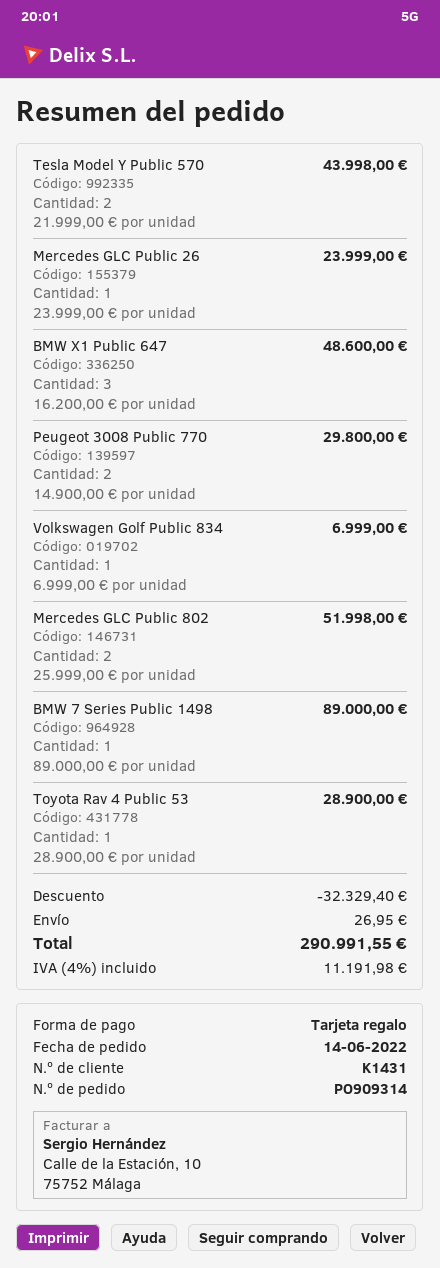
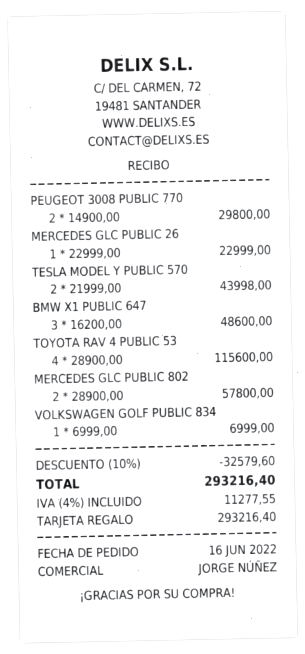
order date: 2022-06-14 -> 2022-06-16
Mercedes GLC Public 26: 1 x 23999.00 = 23999.00 -> 1 x 22999.00 = 22999.00
Mercedes GLC Public 802: 2 x 25999.00 = 51998.00 -> 2 x 28900.00 = 57800.00
BMW 7 Series Public 1498: 1 x 89000.00 = 89000.00 -> none
Toyota Rav 4 Public 53: 1 x 28900.00 = 28900.00 -> 4 x 28900.00 = 115600.00
discount: 32329.40 -> 32579.60
shipping: 26.95 -> none
tax: 4% = 11191.98 -> 4% = 11277.55
total: 290991.55 -> 293216.40

